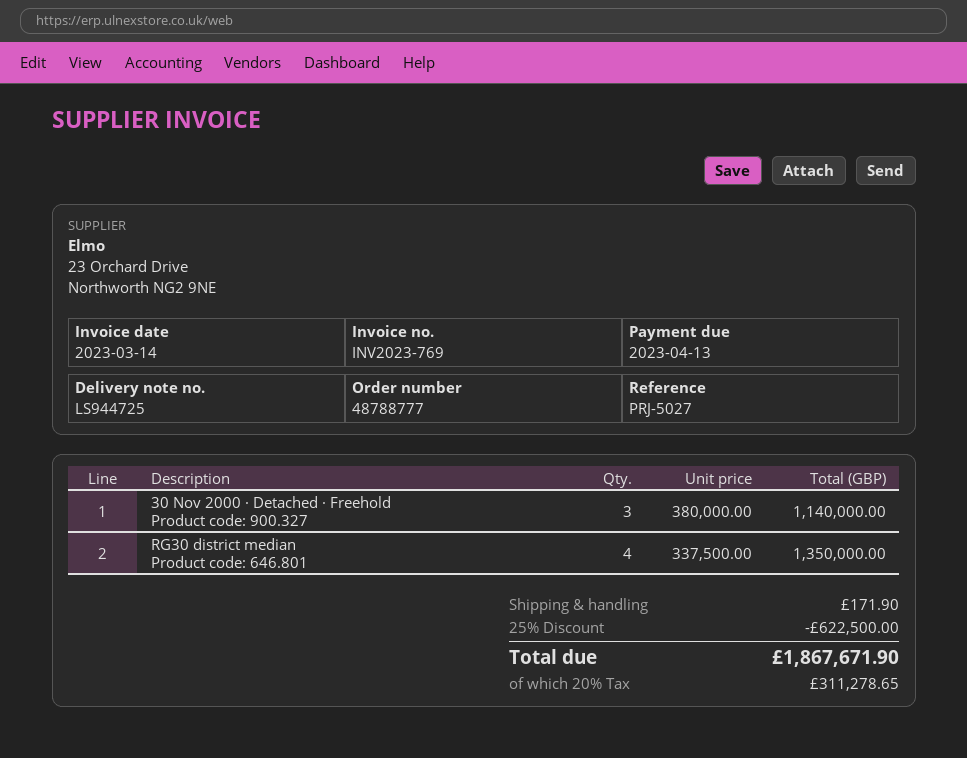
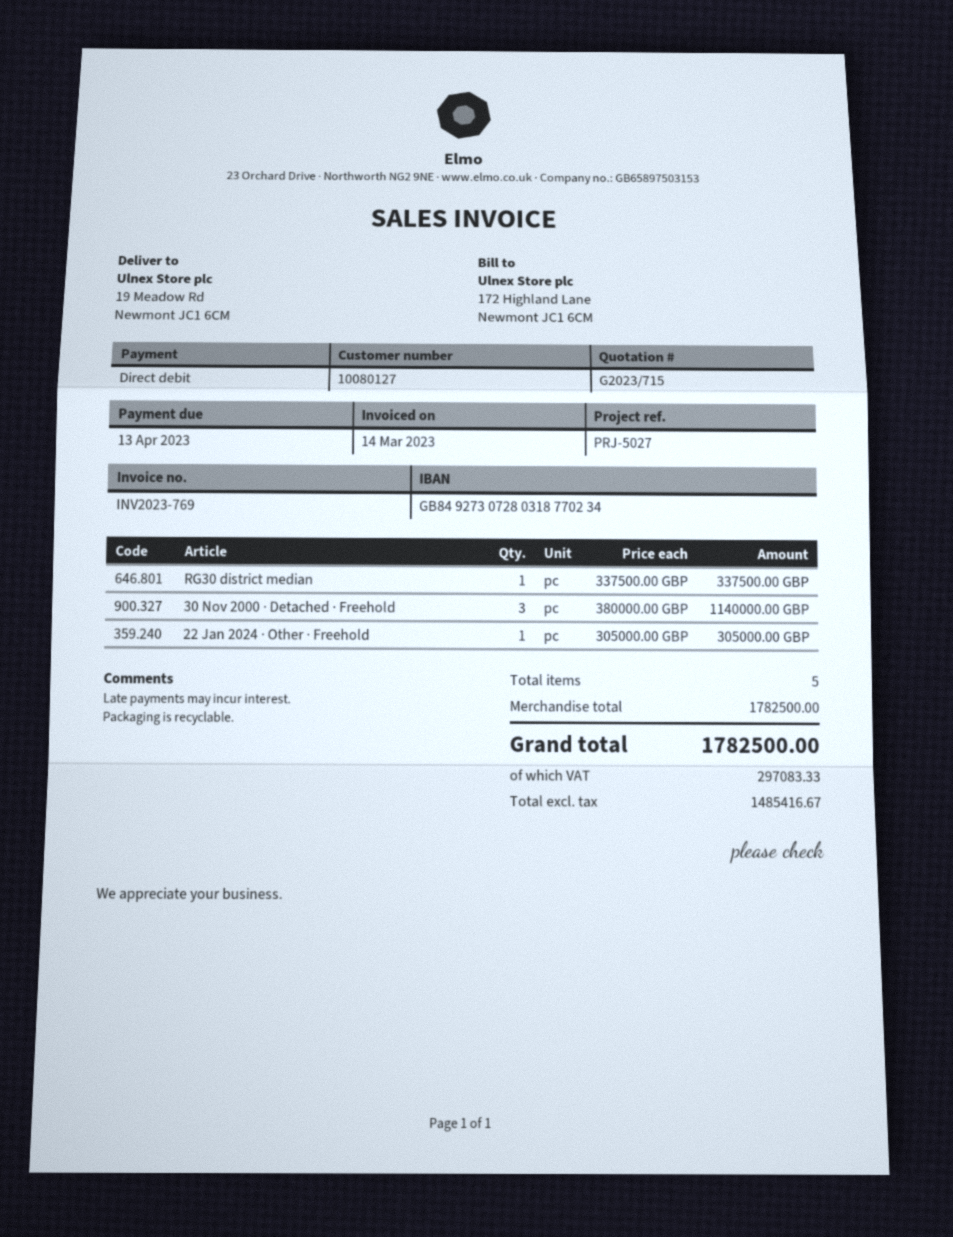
RG30 district median: 4 x 337500.00 = 1350000.00 -> 1 x 337500.00 = 337500.00
22 Jan 2024 · Other · Freehold: none -> 1 x 305000.00 = 305000.00
discount: 25% = 622500.00 -> none
shipping: 171.90 -> none
tax: 311278.65 -> 297083.33
total: 1867671.90 -> 1782500.00

